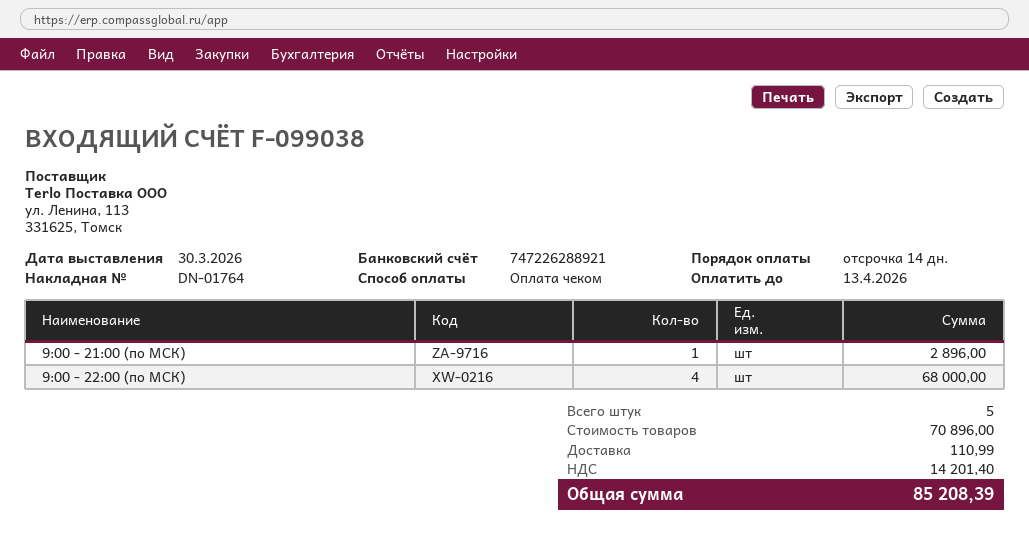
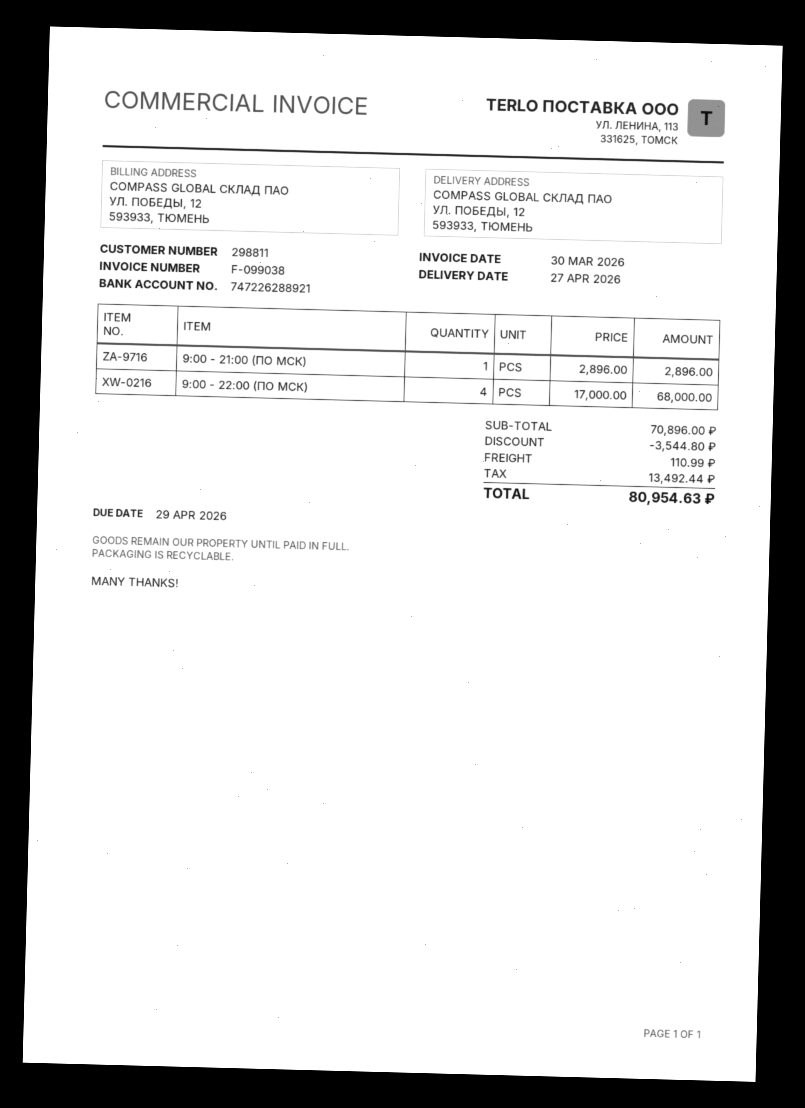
due date: 2026-04-13 -> 2026-04-29
discount: none -> 3544.80
tax: 14201.40 -> 13492.44
total: 85208.39 -> 80954.63

